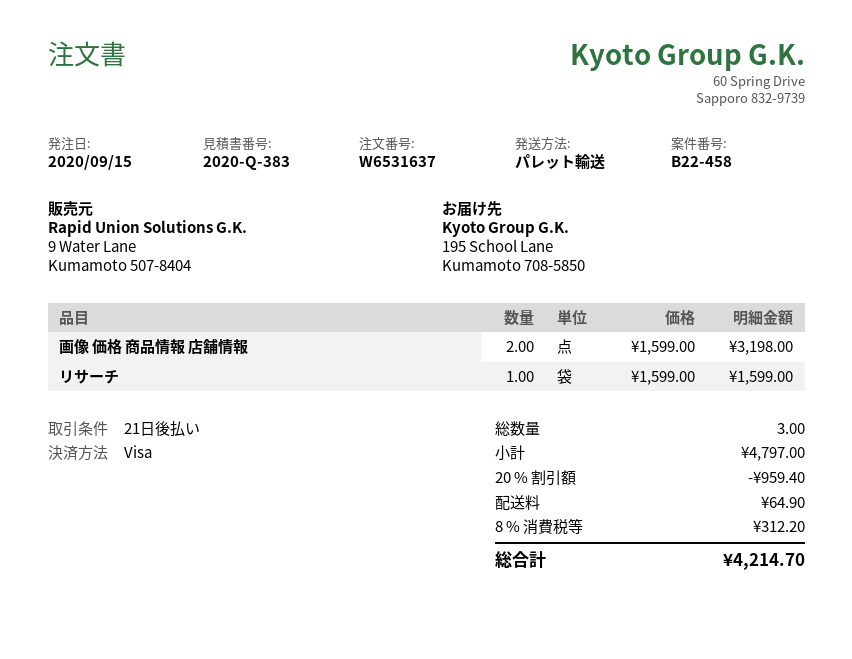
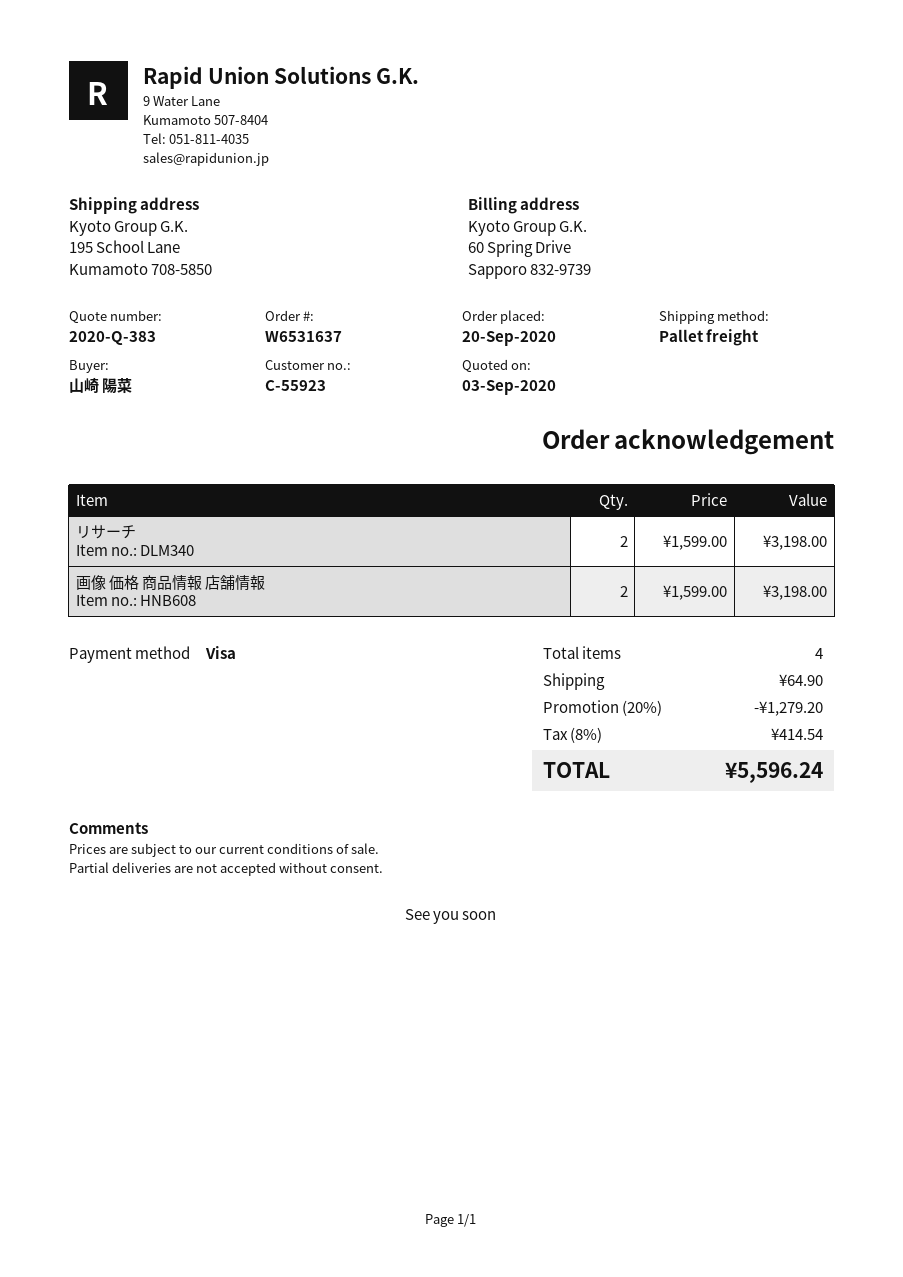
order date: 2020-09-15 -> 2020-09-20
リサーチ: 1 x 1599.00 = 1599.00 -> 2 x 1599.00 = 3198.00
total quantity: 3 -> 4
discount: 20% = 959.40 -> 20% = 1279.20
tax: 8% = 312.20 -> 8% = 414.54
total: 4214.70 -> 5596.24

